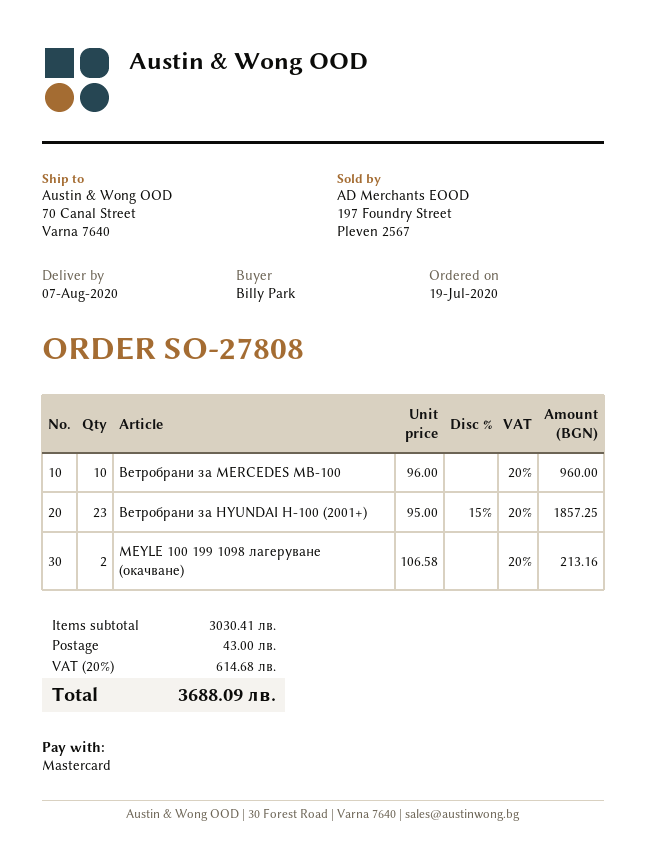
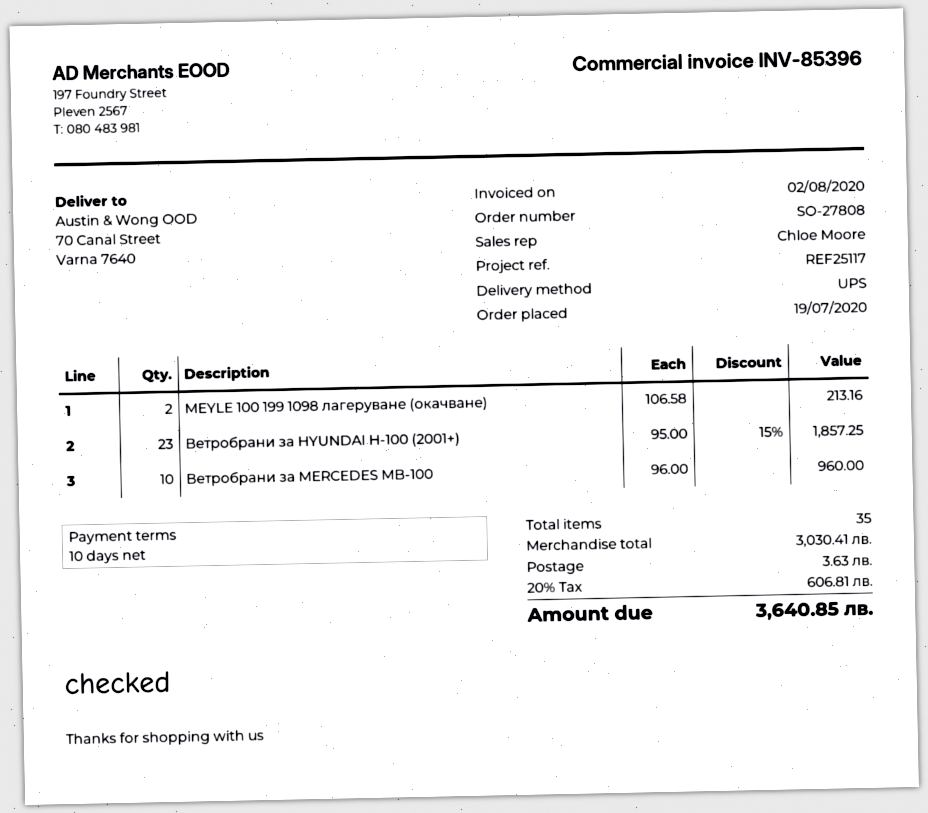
shipping: 43.00 -> 3.63
tax: 20% = 614.68 -> 20% = 606.81
total: 3688.09 -> 3640.85

